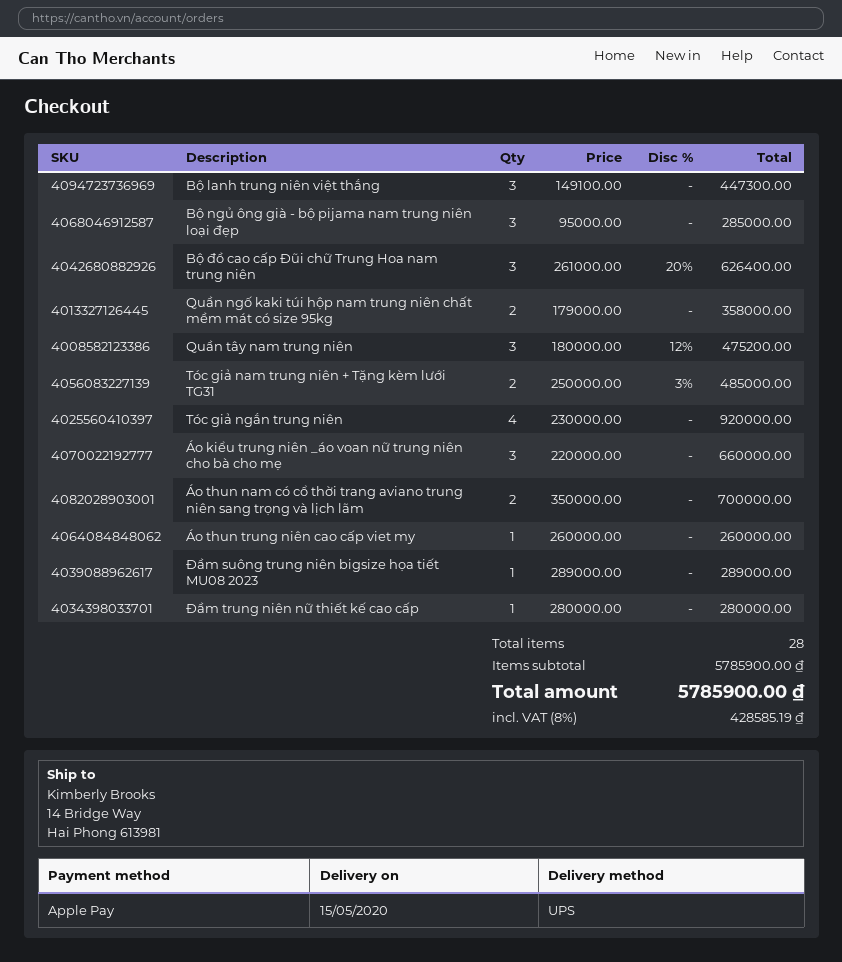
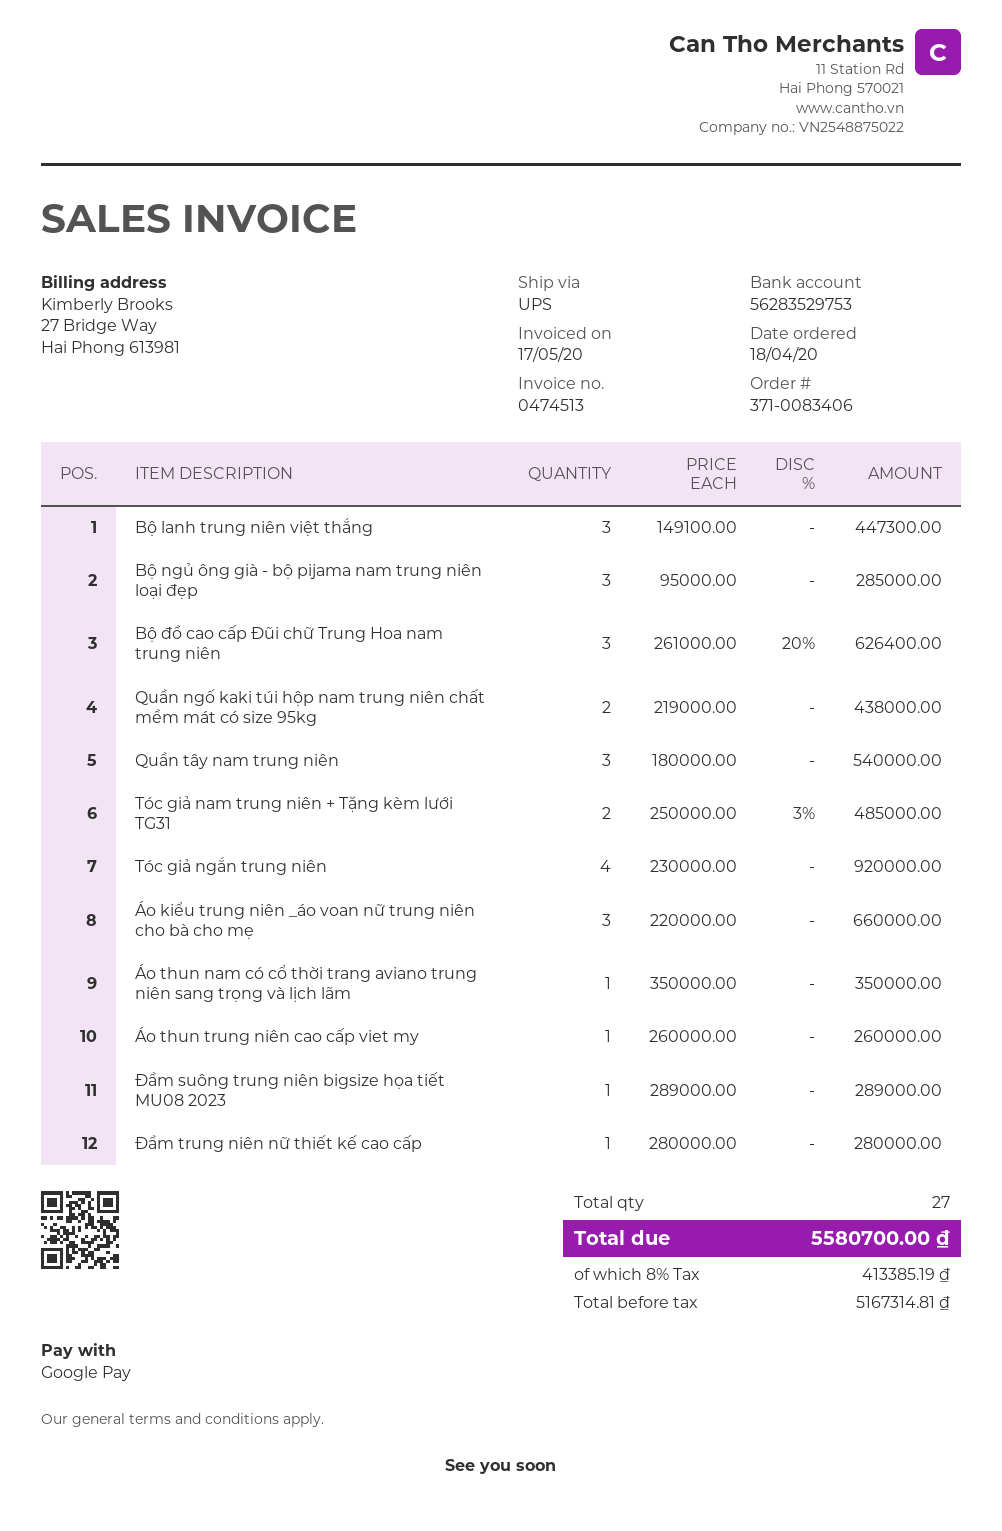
payment method: Apple Pay -> Google Pay
Quần ngố kaki túi hộp nam trung niên chất mềm mát có size 95kg: 2 x 179000.00 = 358000.00 -> 2 x 219000.00 = 438000.00
Quần tây nam trung niên: 3 x 180000.00 - 12% = 475200.00 -> 3 x 180000.00 = 540000.00
Áo thun nam có cổ thời trang aviano trung niên sang trọng và lịch lãm: 2 x 350000.00 = 700000.00 -> 1 x 350000.00 = 350000.00
total quantity: 28 -> 27
tax: 8% = 428585.19 -> 8% = 413385.19
total: 5785900.00 -> 5580700.00

